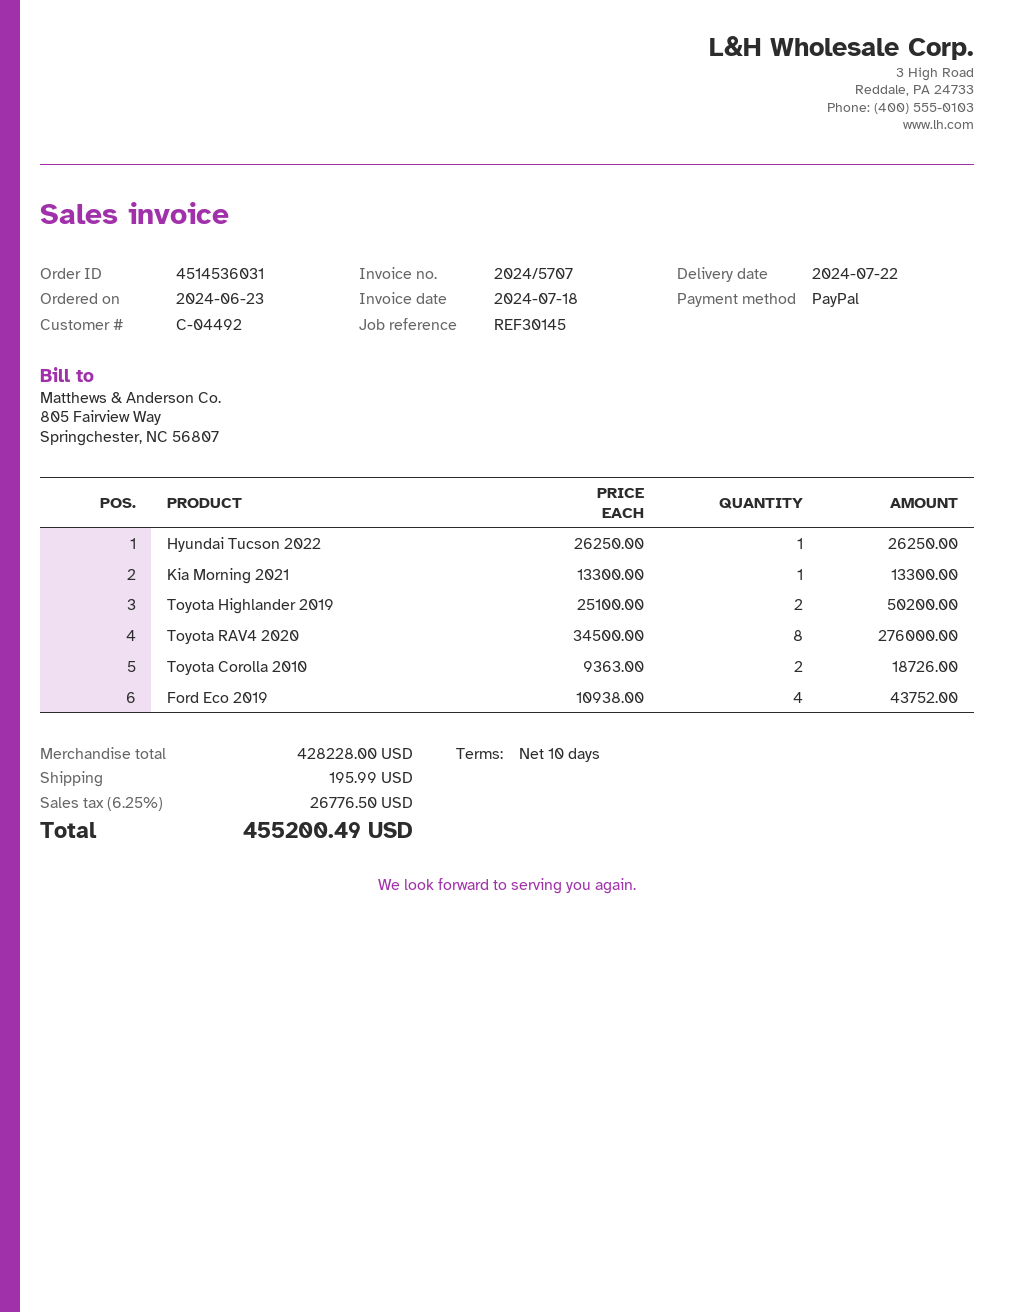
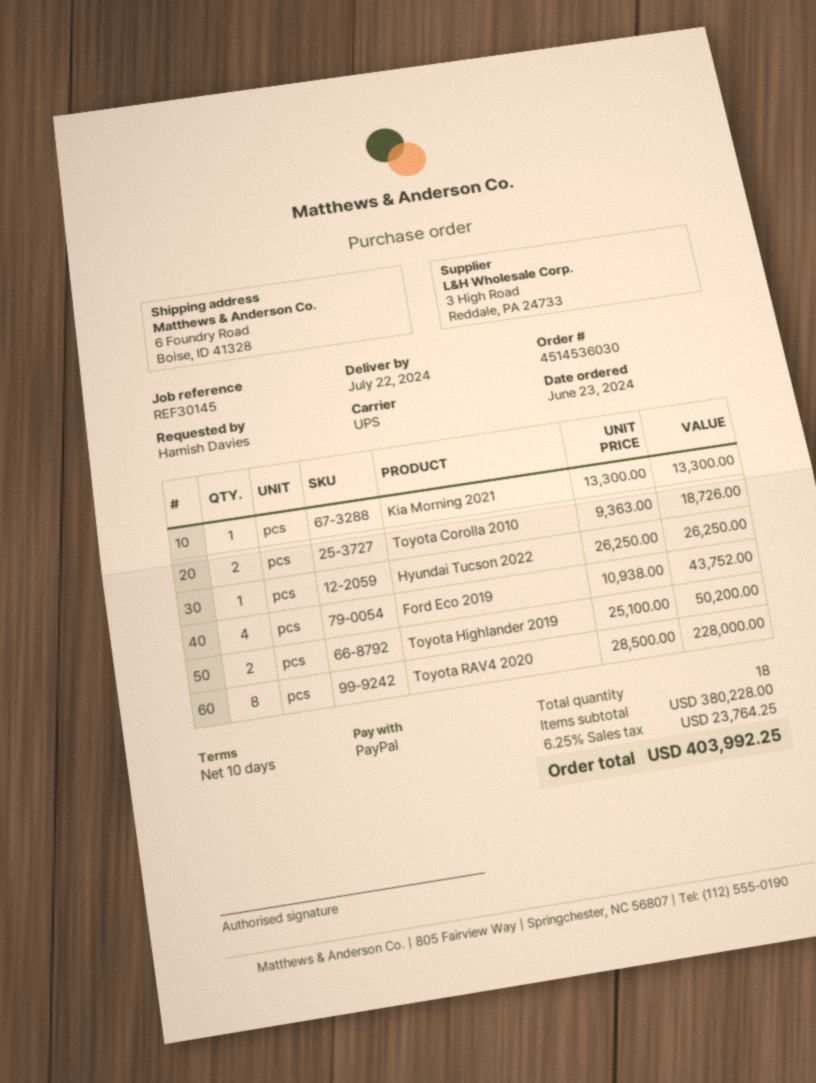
order number: 4514536031 -> 4514536030
Toyota RAV4 2020: 8 x 34500.00 = 276000.00 -> 8 x 28500.00 = 228000.00
subtotal: 428228.00 -> 380228.00
shipping: 195.99 -> none
tax: 6.25% = 26776.50 -> 6.25% = 23764.25
total: 455200.49 -> 403992.25

